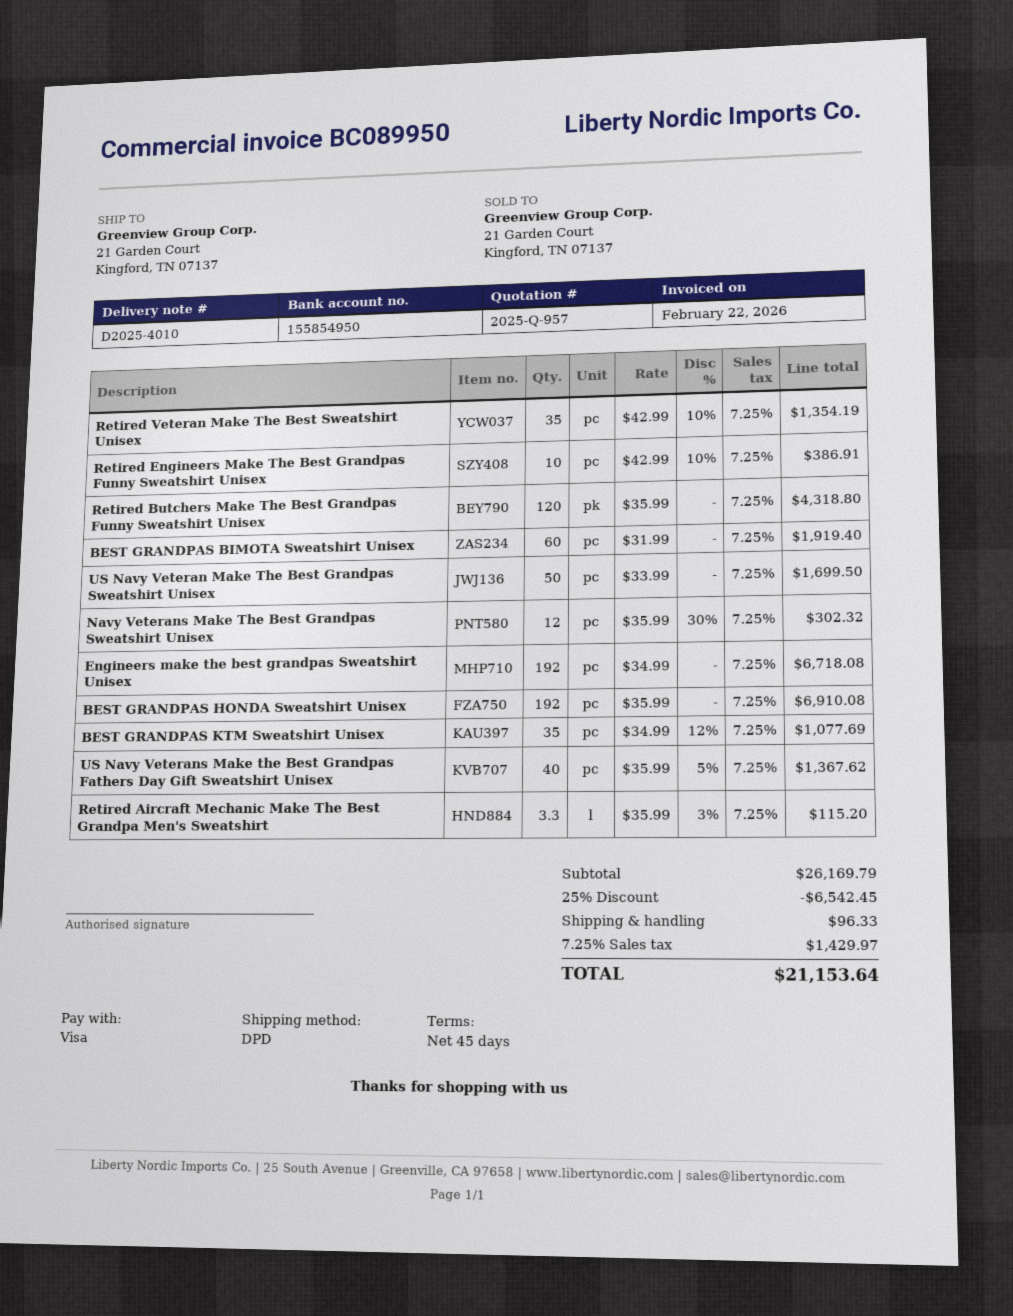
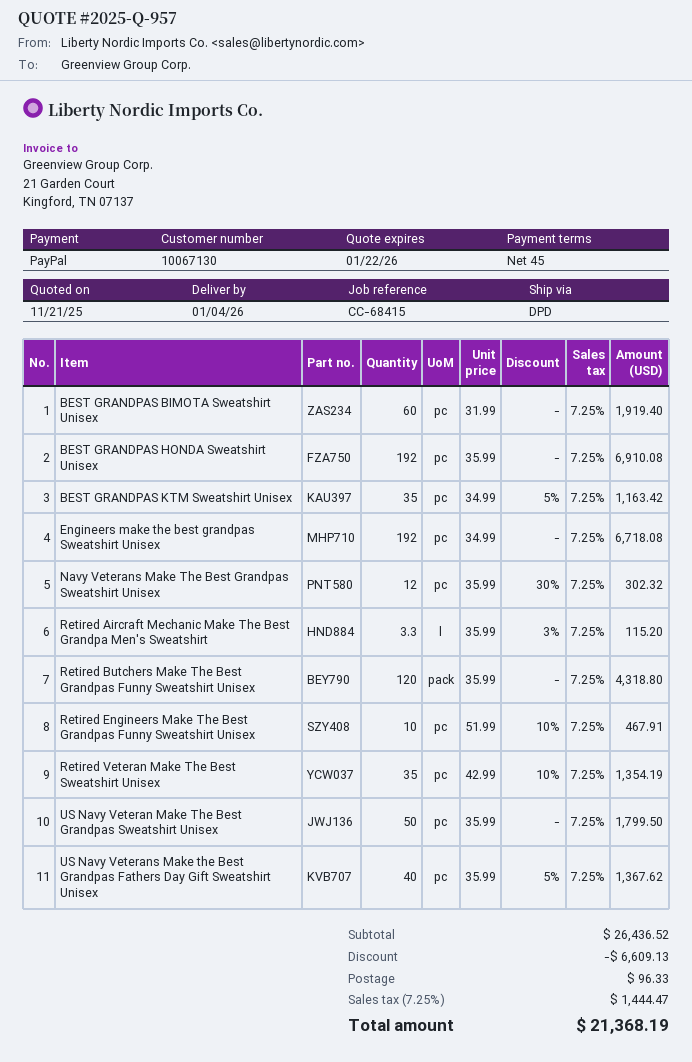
payment method: Visa -> PayPal
Retired Engineers Make The Best Grandpas Funny Sweatshirt Unisex: 10 x 42.99 - 10% = 386.91 -> 10 x 51.99 - 10% = 467.91
US Navy Veteran Make The Best Grandpas Sweatshirt Unisex: 50 x 33.99 = 1699.50 -> 50 x 35.99 = 1799.50
BEST GRANDPAS KTM Sweatshirt Unisex: 35 x 34.99 - 12% = 1077.69 -> 35 x 34.99 - 5% = 1163.42
subtotal: 26169.79 -> 26436.52
discount: 6542.45 -> 6609.13
tax: 7.25% = 1429.97 -> 7.25% = 1444.47
total: 21153.64 -> 21368.19

